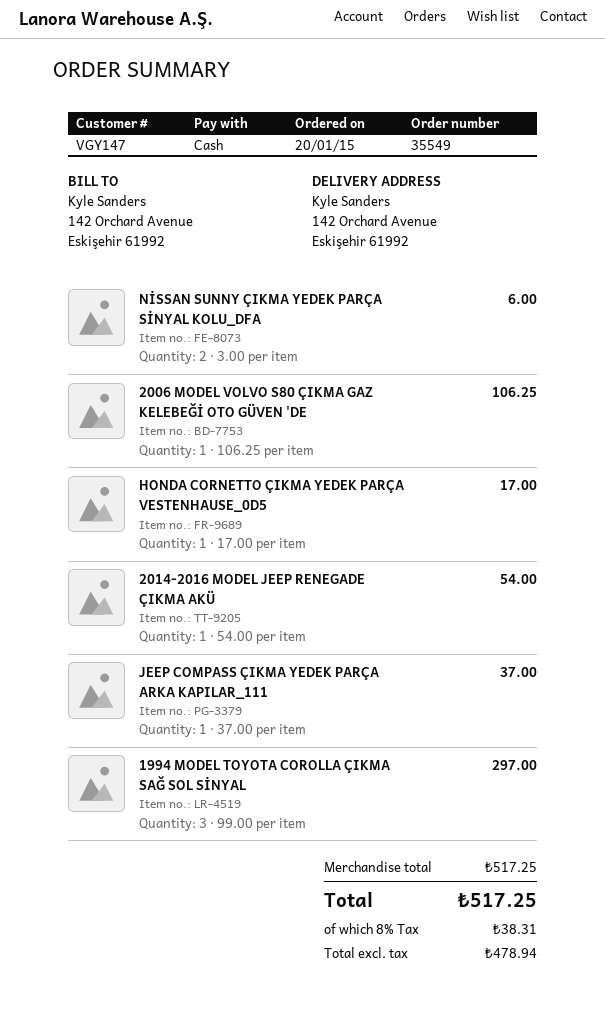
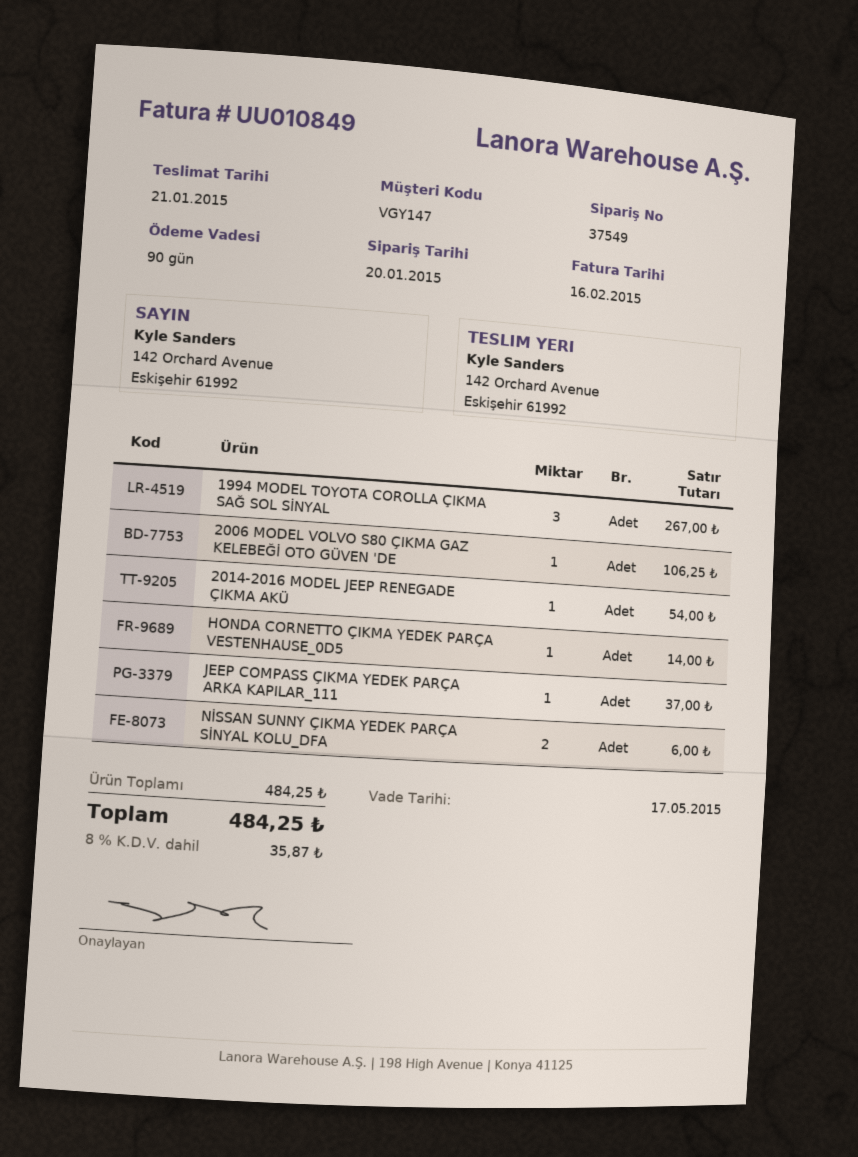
order number: 35549 -> 37549
HONDA CORNETTO ÇIKMA YEDEK PARÇA VESTENHAUSE_0D5: 1 for 17.00 -> 1 for 14.00
1994 MODEL TOYOTA COROLLA ÇIKMA SAĞ SOL SİNYAL: 3 for 297.00 -> 3 for 267.00
subtotal: 517.25 -> 484.25
tax: 8% = 38.31 -> 8% = 35.87
total: 517.25 -> 484.25

